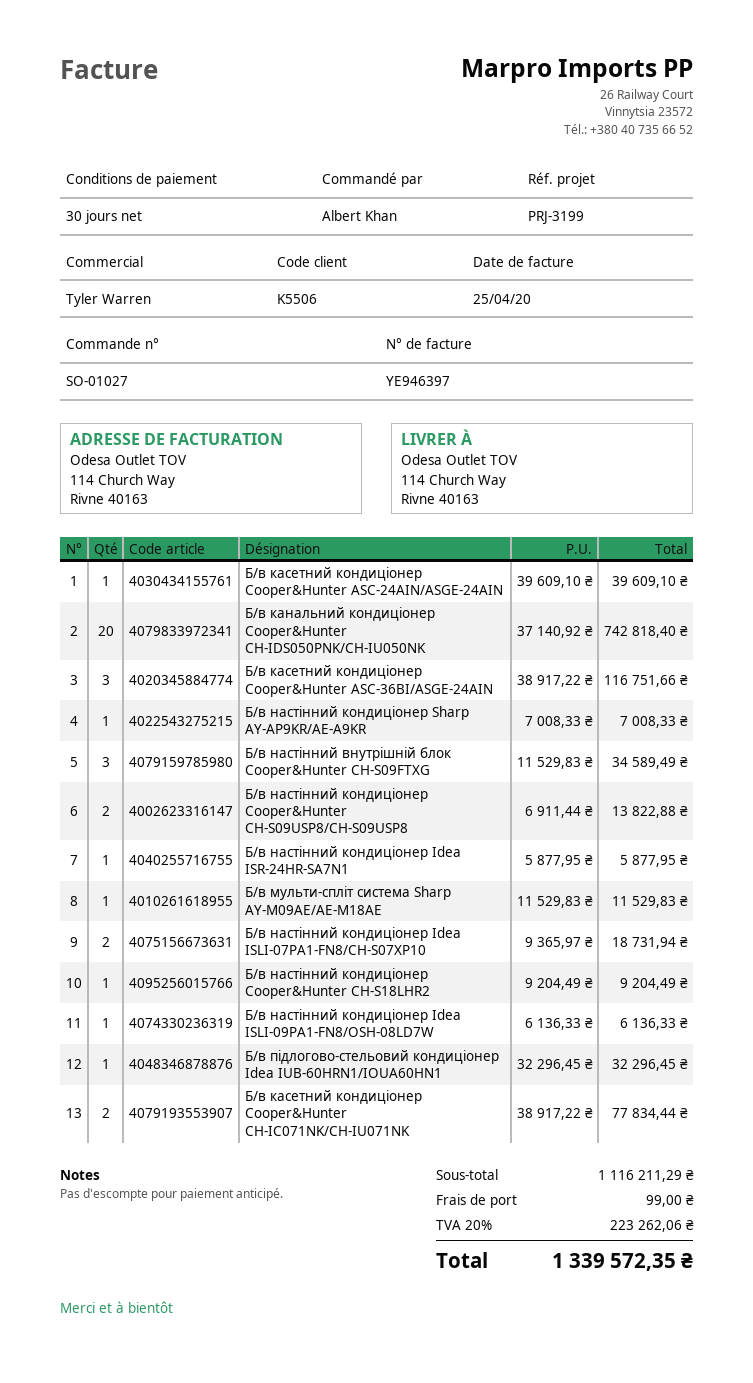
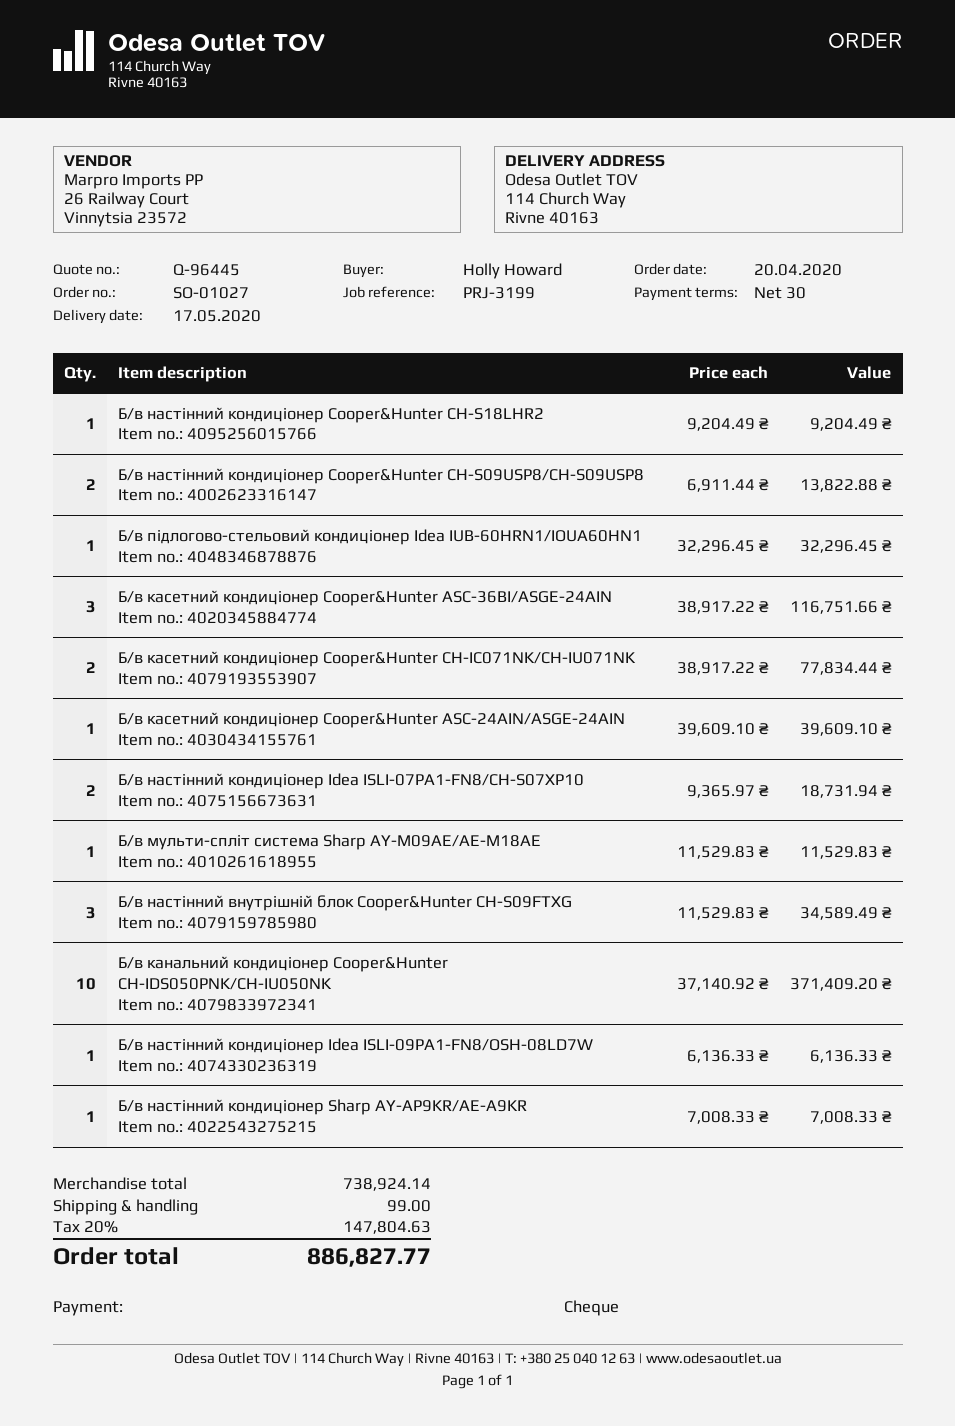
ordered by: Albert Khan -> Holly Howard
Б/в канальний кондиціонер Cooper&Hunter CH-IDS050PNK/CH-IU050NK: 20 x 37140.92 = 742818.40 -> 10 x 37140.92 = 371409.20
Б/в настінний кондиціонер Idea ISR-24HR-SA7N1: 1 x 5877.95 = 5877.95 -> none
subtotal: 1116211.29 -> 738924.14
tax: 20% = 223262.06 -> 20% = 147804.63
total: 1339572.35 -> 886827.77

